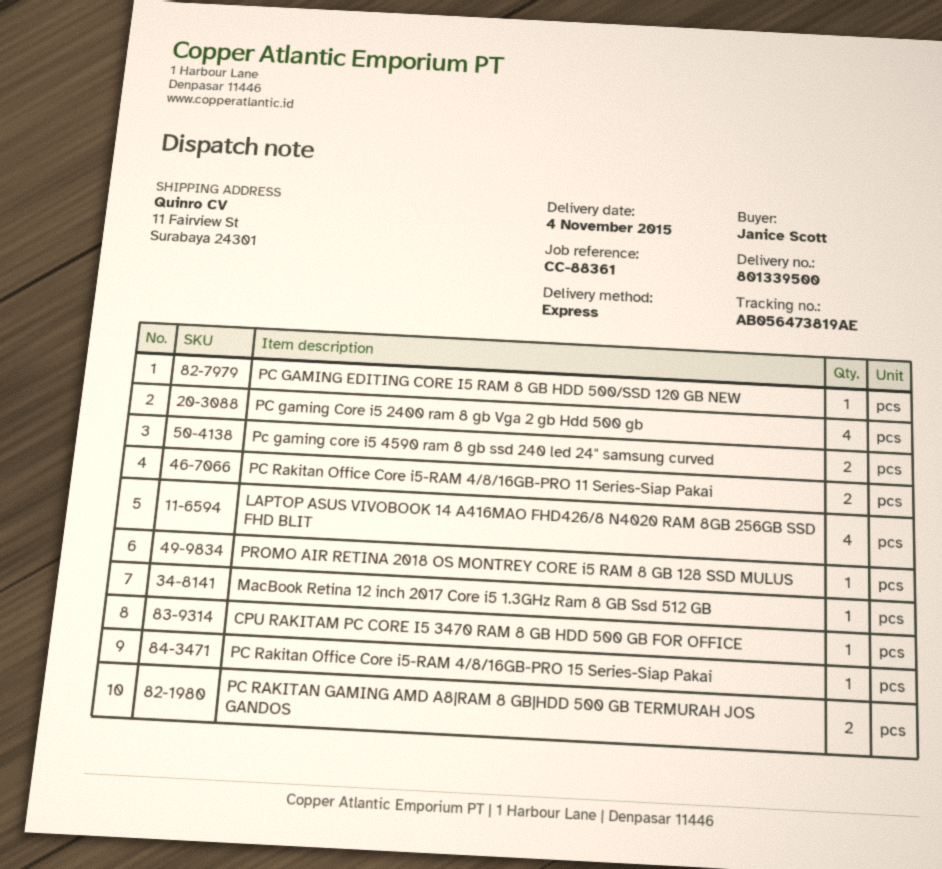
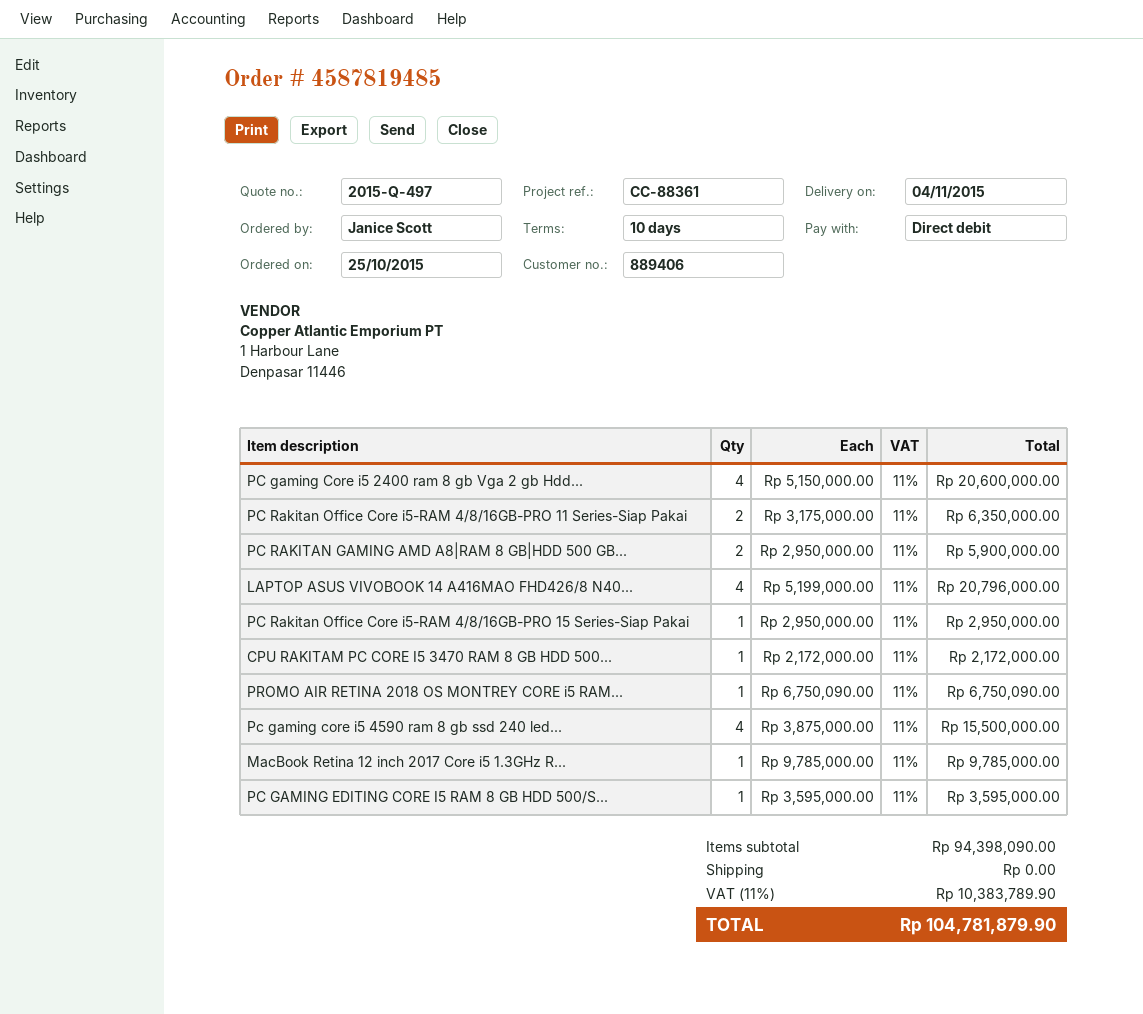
Pc gaming core i5 4590 ram 8 gb ssd 240 led 24" samsung curved: 2 -> 4

